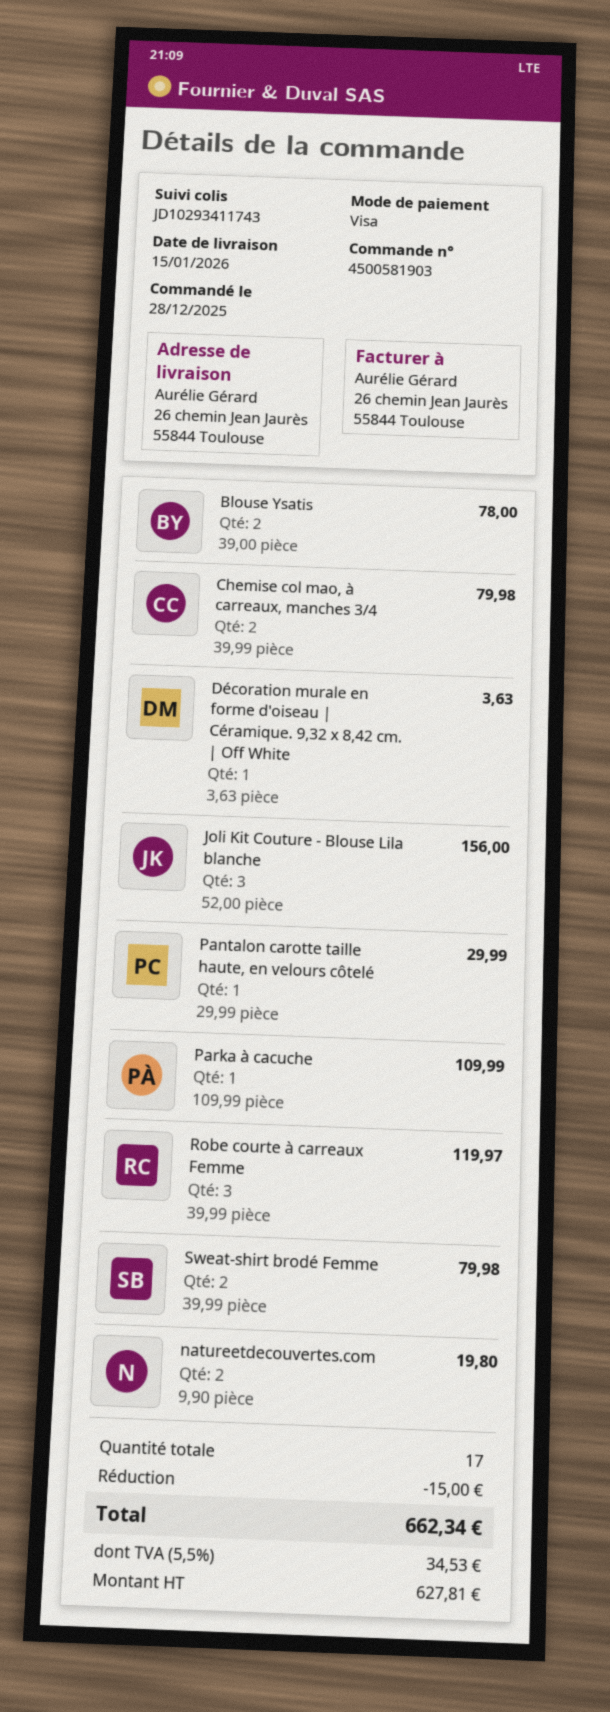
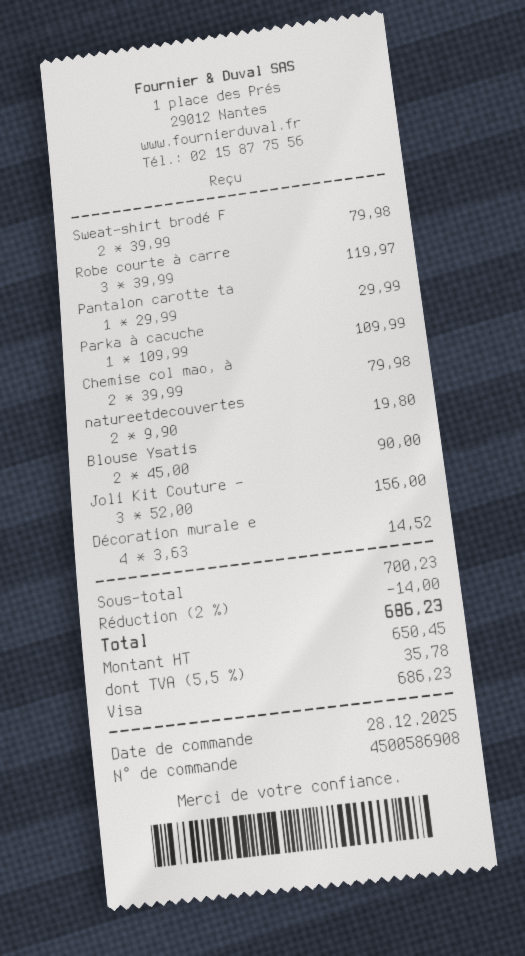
order number: 4500581903 -> 4500586908
Blouse Ysatis: 2 x 39.00 = 78.00 -> 2 x 45.00 = 90.00
Décoration murale en forme d'oiseau | Céramique. 9,32 x 8,42 cm. | Off White: 1 x 3.63 = 3.63 -> 4 x 3.63 = 14.52
discount: 15.00 -> 14.00
net: 627.81 -> 650.45
tax: 5.5% = 34.53 -> 5.5% = 35.78
total: 662.34 -> 686.23

